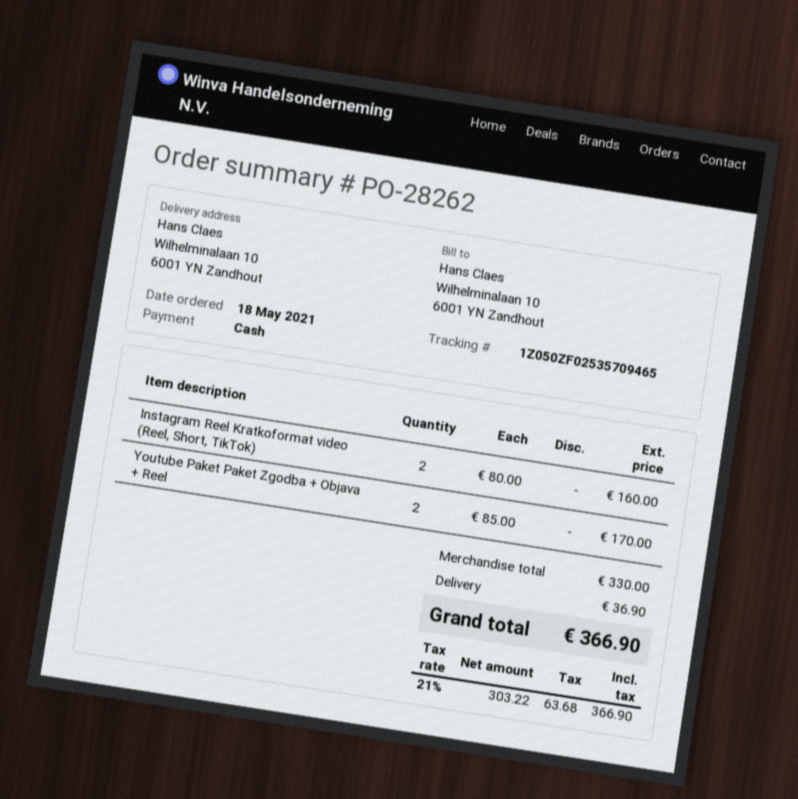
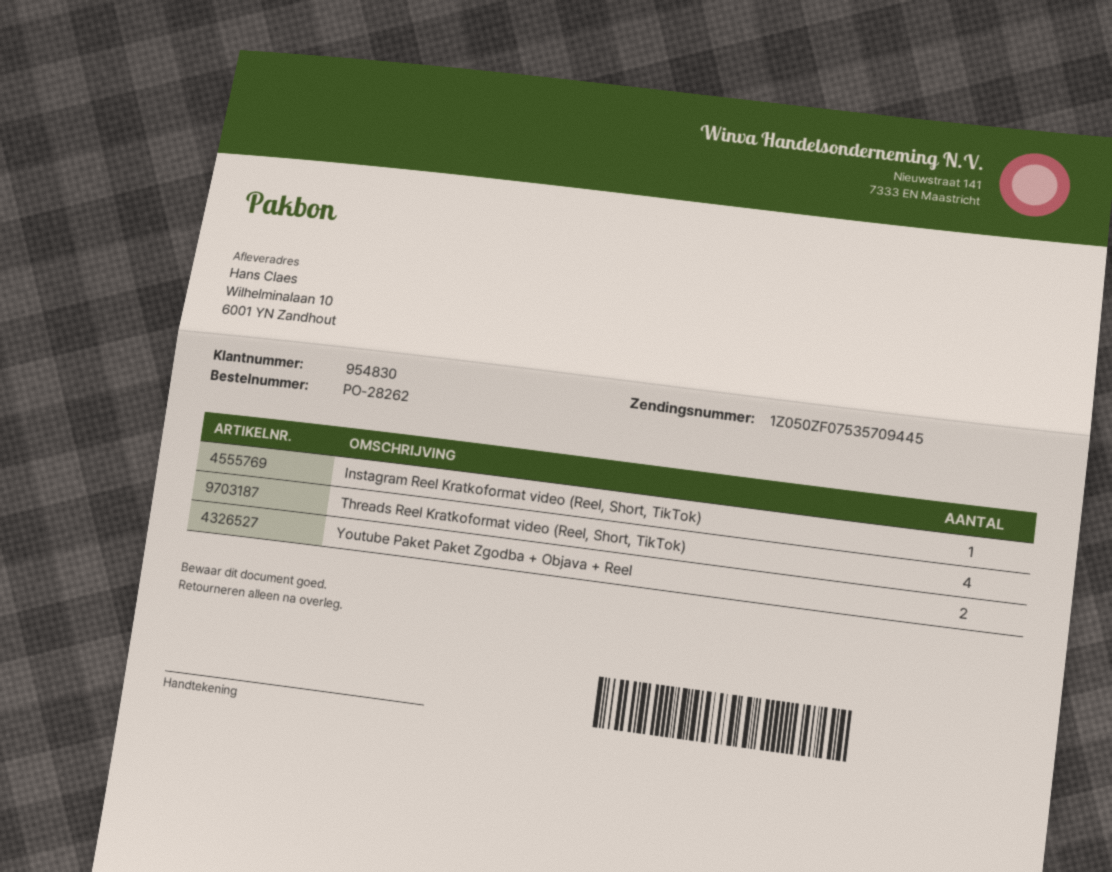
tracking number: 1Z050ZF02535709465 -> 1Z050ZF07535709445
Instagram Reel Kratkoformat video (Reel, Short, TikTok): 2 -> 1
Threads Reel Kratkoformat video (Reel, Short, TikTok): none -> 4

